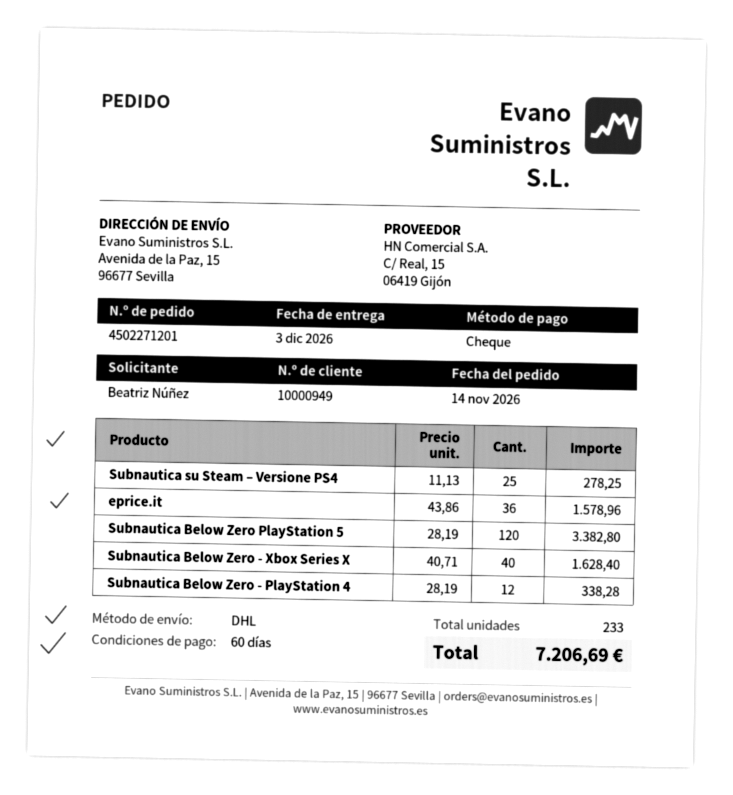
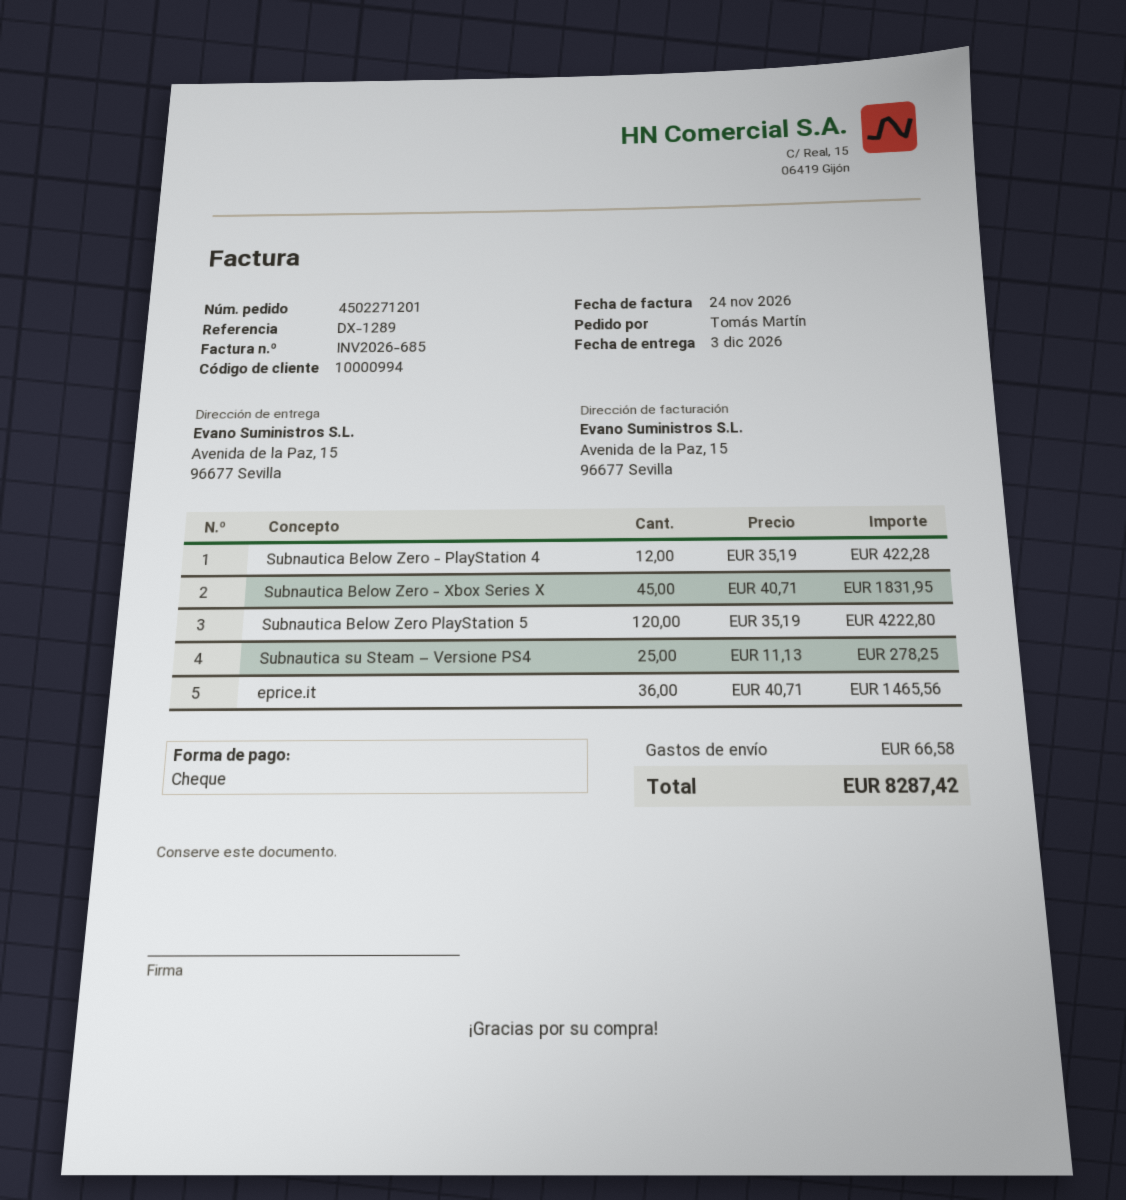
customer number: 10000949 -> 10000994
ordered by: Beatriz Núñez -> Tomás Martín
eprice.it: 36 x 43.86 = 1578.96 -> 36 x 40.71 = 1465.56
Subnautica Below Zero PlayStation 5: 120 x 28.19 = 3382.80 -> 120 x 35.19 = 4222.80
Subnautica Below Zero - Xbox Series X: 40 x 40.71 = 1628.40 -> 45 x 40.71 = 1831.95
Subnautica Below Zero - PlayStation 4: 12 x 28.19 = 338.28 -> 12 x 35.19 = 422.28
shipping: none -> 66.58
total: 7206.69 -> 8287.42

